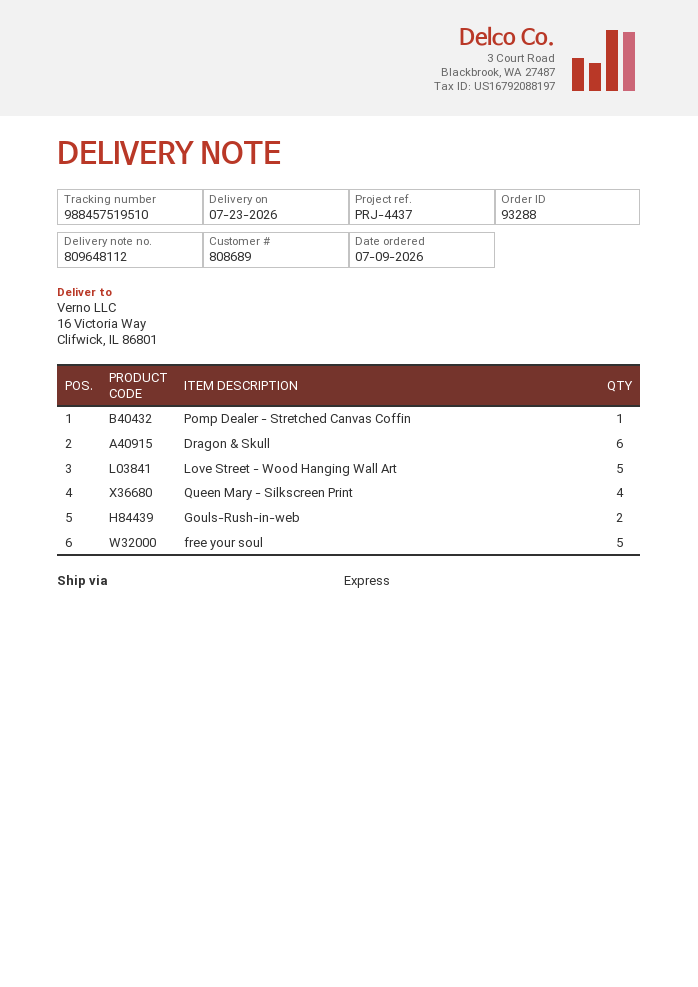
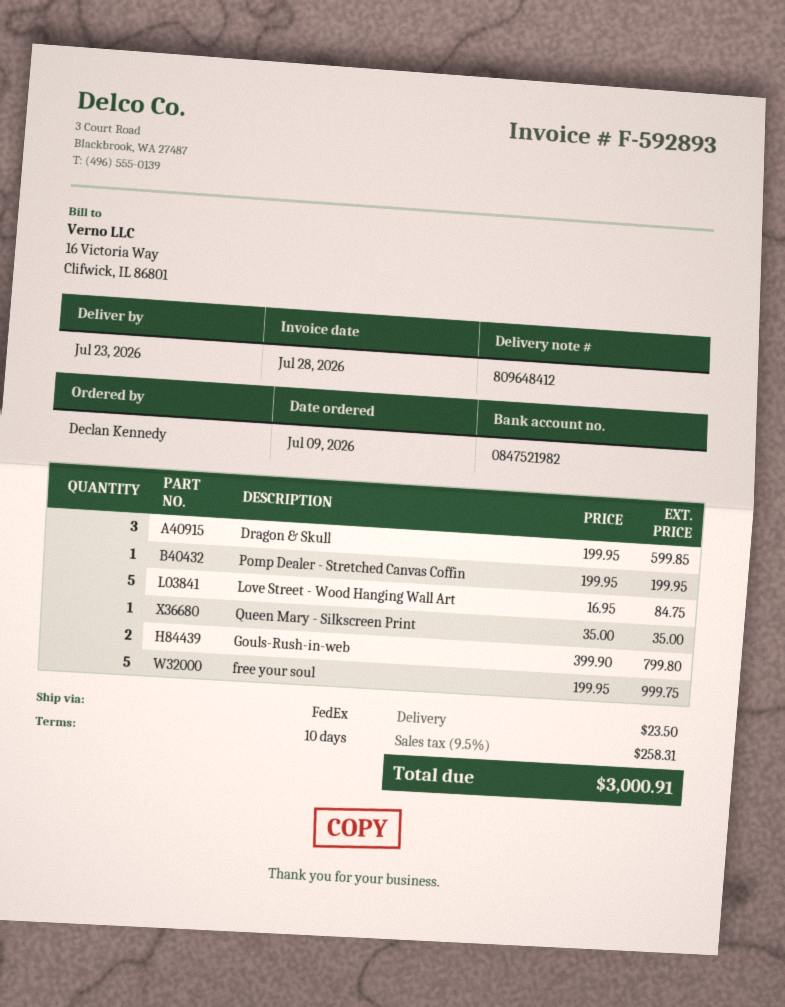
delivery note number: 809648112 -> 809648412
shipping method: express -> FedEx
Dragon & Skull: 6 -> 3
Queen Mary - Silkscreen Print: 4 -> 1

